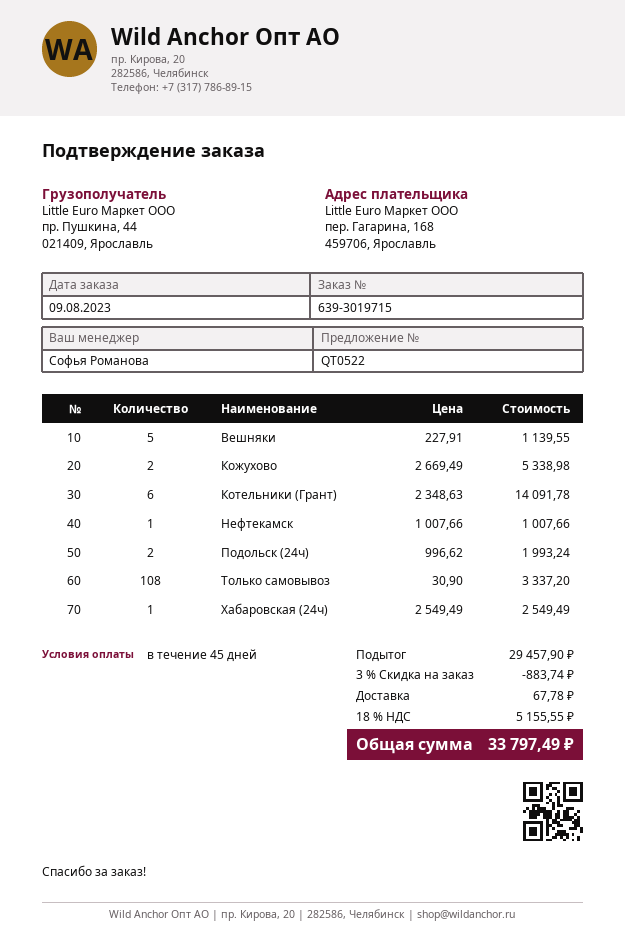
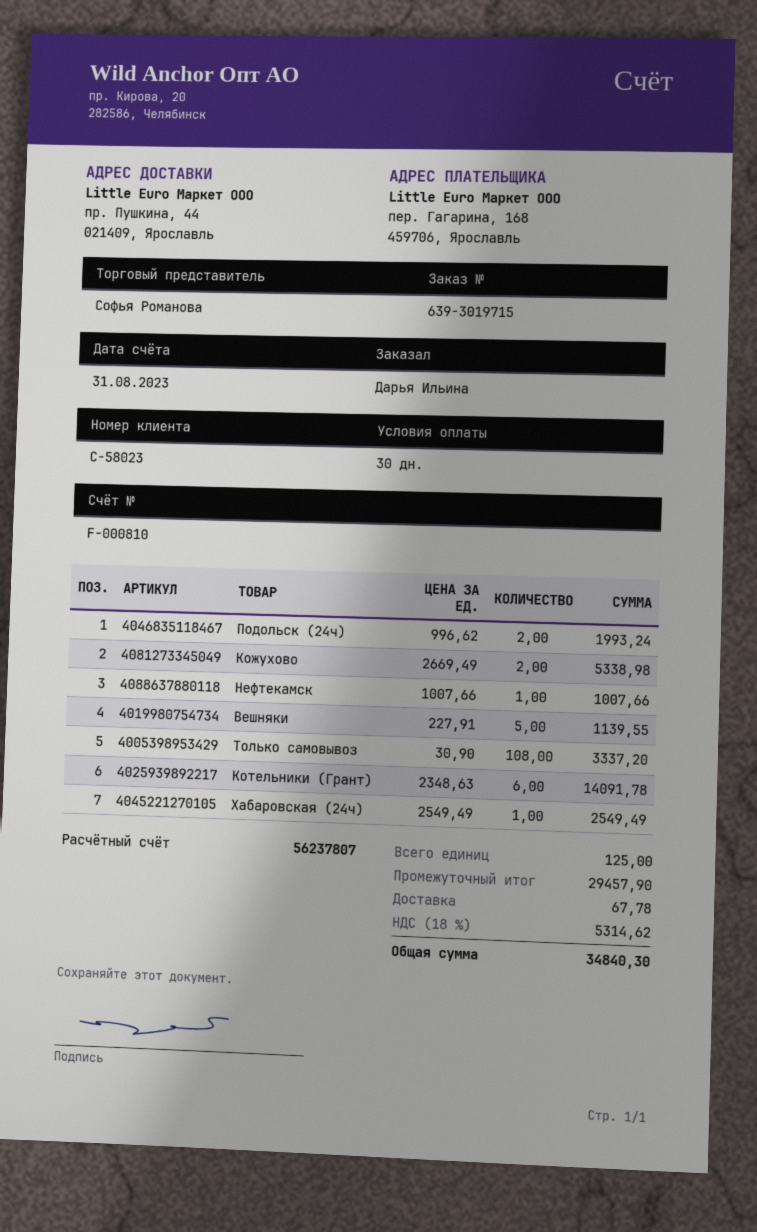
payment terms: 45 days -> 30 days
discount: 3% = 883.74 -> none
tax: 18% = 5155.55 -> 18% = 5314.62
total: 33797.49 -> 34840.30

